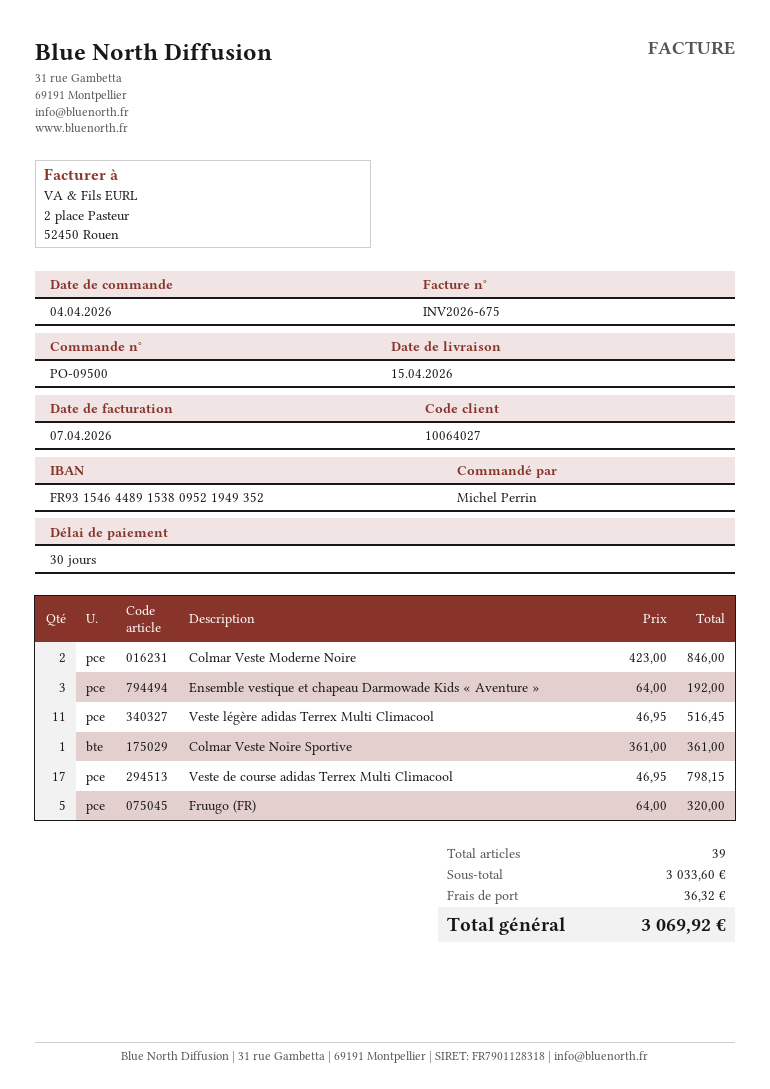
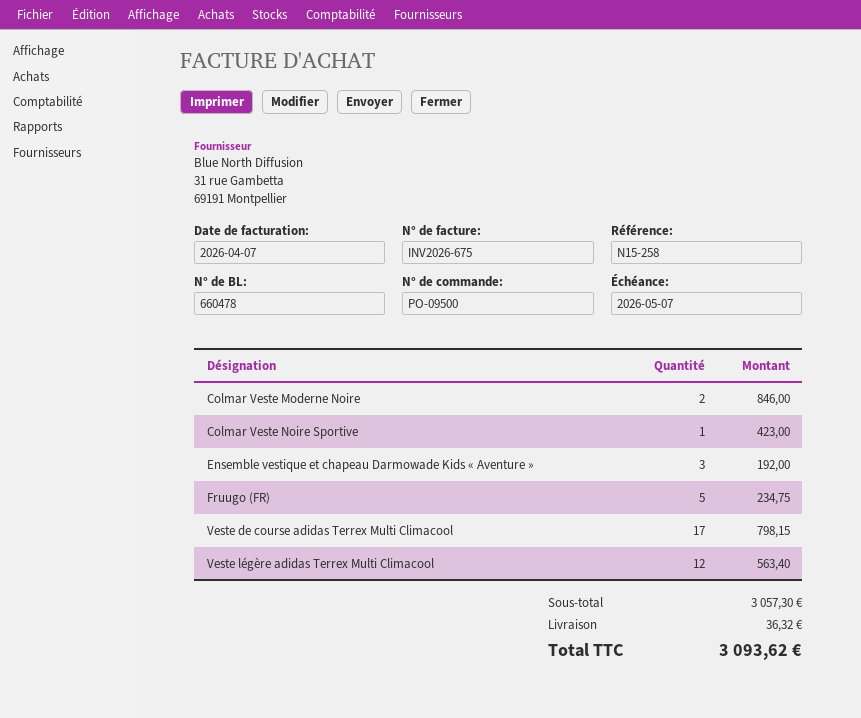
Veste légère adidas Terrex Multi Climacool: 11 for 516.45 -> 12 for 563.40
Colmar Veste Noire Sportive: 1 for 361.00 -> 1 for 423.00
Fruugo (FR): 5 for 320.00 -> 5 for 234.75
subtotal: 3033.60 -> 3057.30
total: 3069.92 -> 3093.62

